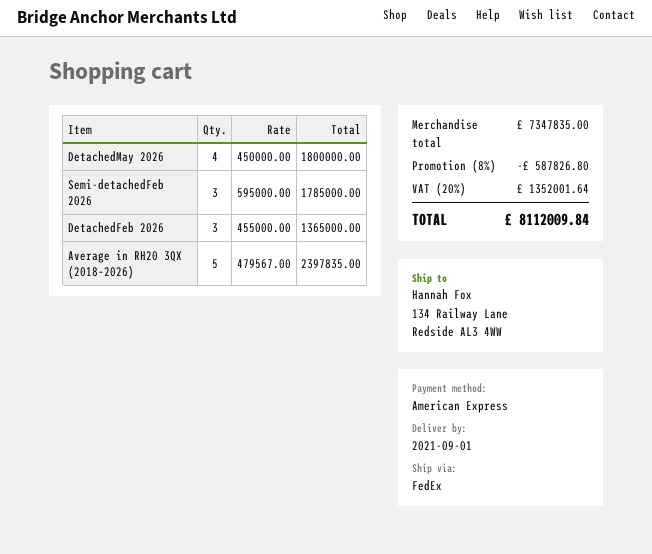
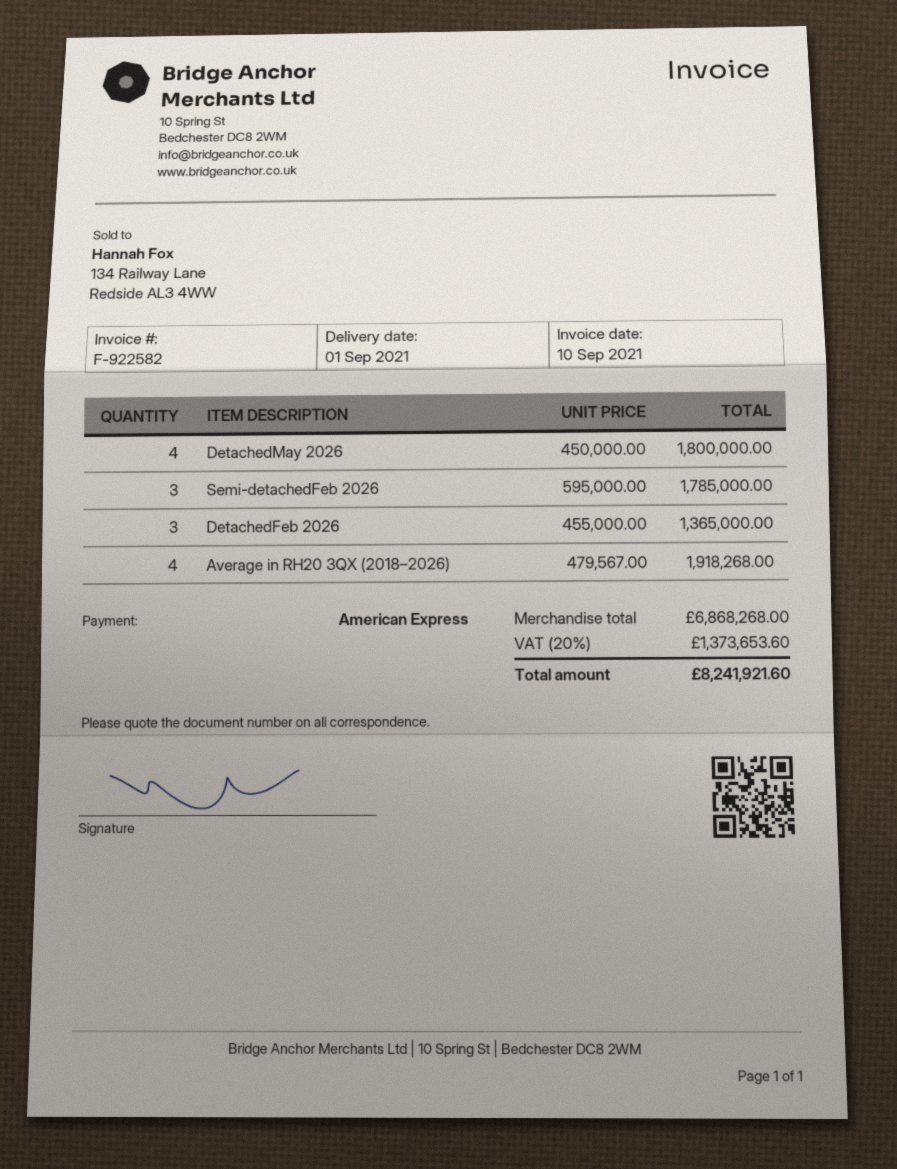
Average in RH20 3QX (2018–2026): 5 x 479567.00 = 2397835.00 -> 4 x 479567.00 = 1918268.00
subtotal: 7347835.00 -> 6868268.00
discount: 8% = 587826.80 -> none
tax: 20% = 1352001.64 -> 20% = 1373653.60
total: 8112009.84 -> 8241921.60

